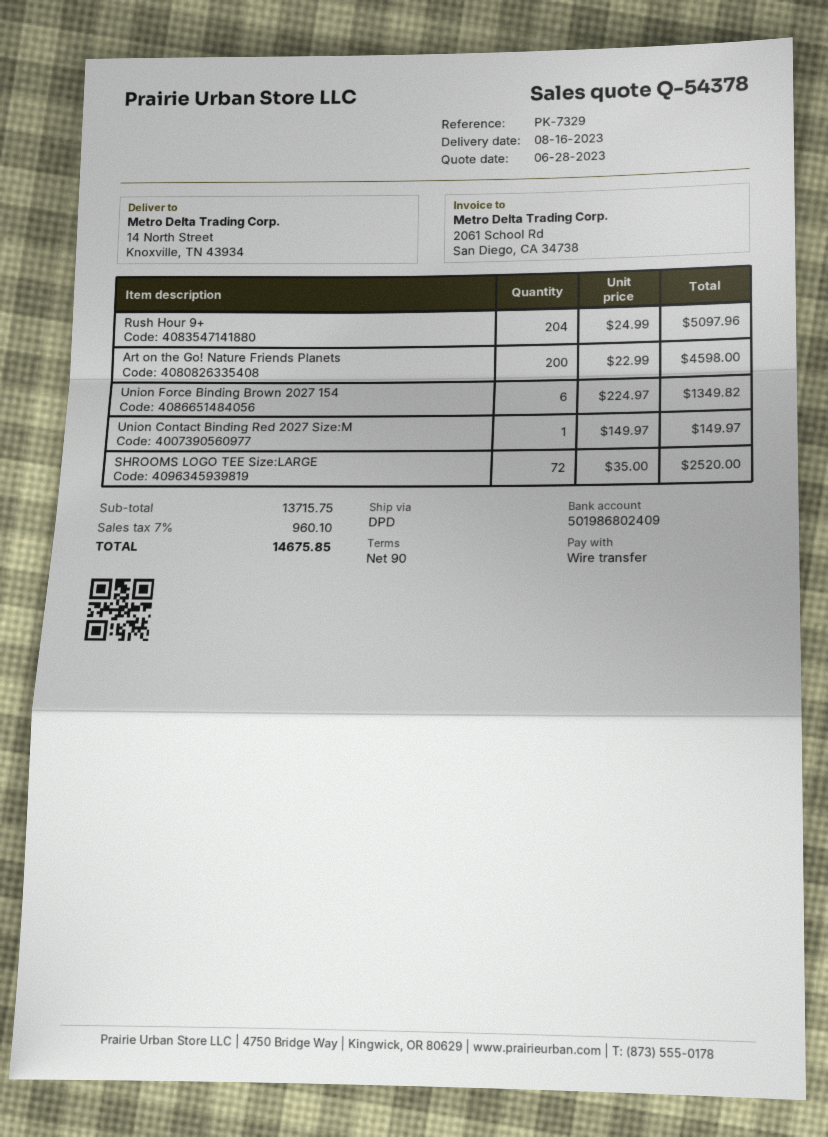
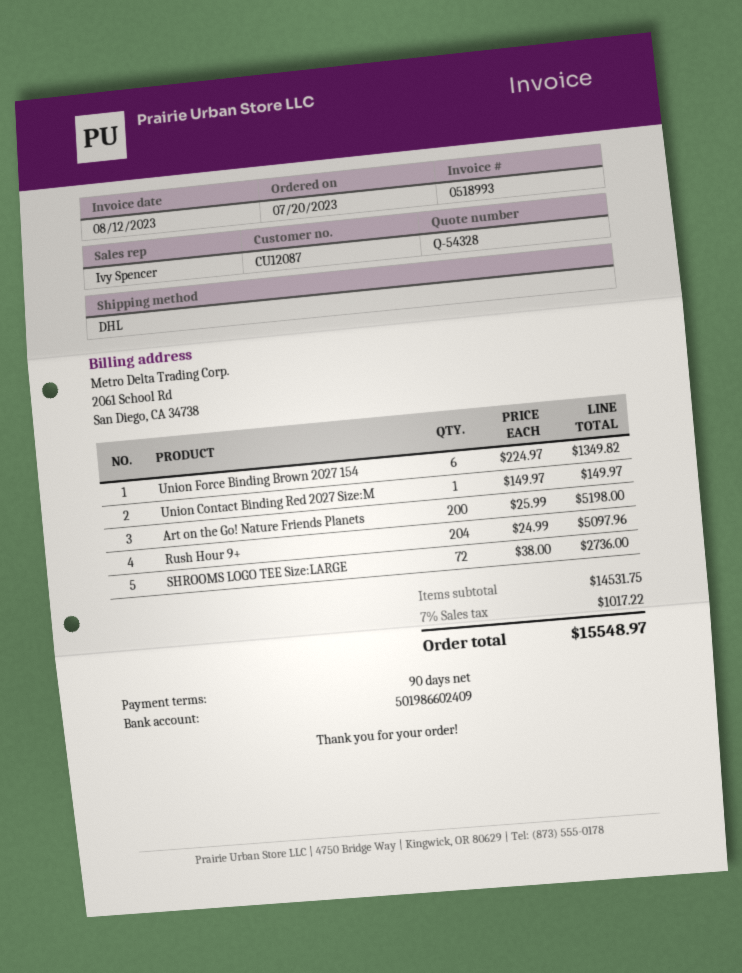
quote number: Q-54378 -> Q-54328
bank account: 501986802409 -> 501986602409
shipping method: DPD -> DHL
Art on the Go! Nature Friends Planets: 200 x 22.99 = 4598.00 -> 200 x 25.99 = 5198.00
SHROOMS LOGO TEE Size:LARGE: 72 x 35.00 = 2520.00 -> 72 x 38.00 = 2736.00
subtotal: 13715.75 -> 14531.75
tax: 7% = 960.10 -> 7% = 1017.22
total: 14675.85 -> 15548.97

